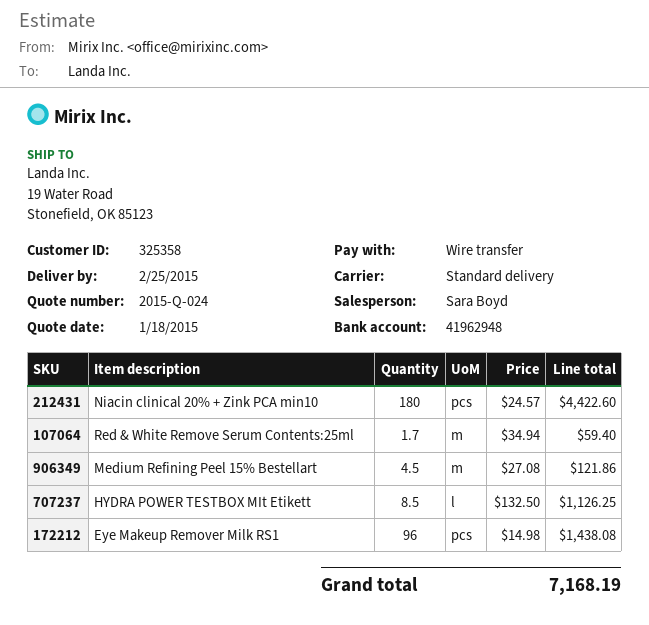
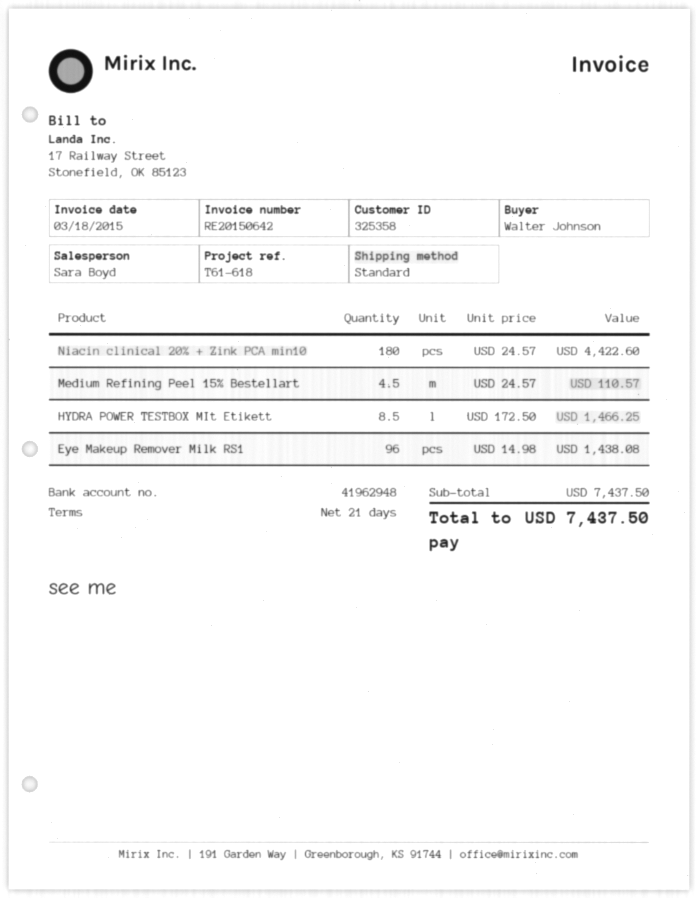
Red & White Remove Serum Contents:25ml: 1.7 x 34.94 = 59.40 -> none
Medium Refining Peel 15% Bestellart: 4.5 x 27.08 = 121.86 -> 4.5 x 24.57 = 110.57
HYDRA POWER TESTBOX MIt Etikett: 8.5 x 132.50 = 1126.25 -> 8.5 x 172.50 = 1466.25
total: 7168.19 -> 7437.50

